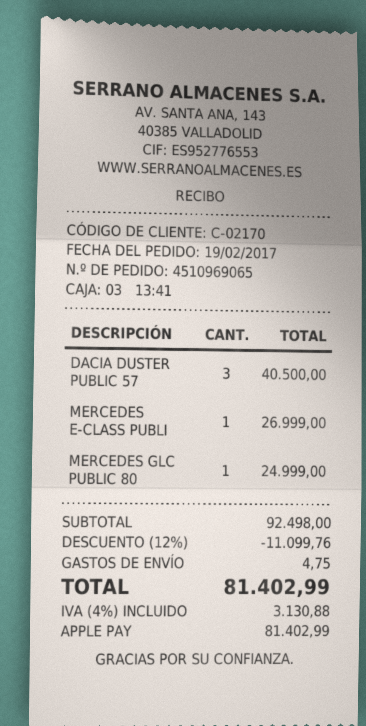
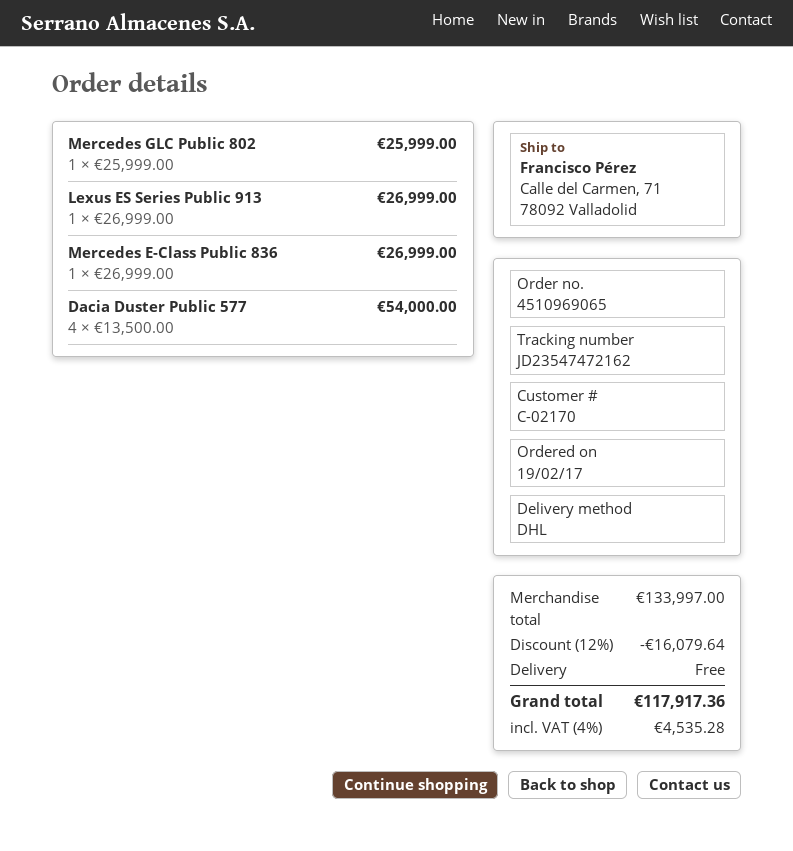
DACIA DUSTER PUBLIC 57: 3 for 40500.00 -> 4 for 54000.00
MERCEDES GLC PUBLIC 80: 1 for 24999.00 -> 1 for 25999.00
Lexus ES Series Public 913: none -> 1 for 26999.00
subtotal: 92498.00 -> 133997.00
discount: 12% = 11099.76 -> 12% = 16079.64
shipping: 4.75 -> 0.00
tax: 4% = 3130.88 -> 4% = 4535.28
total: 81402.99 -> 117917.36

